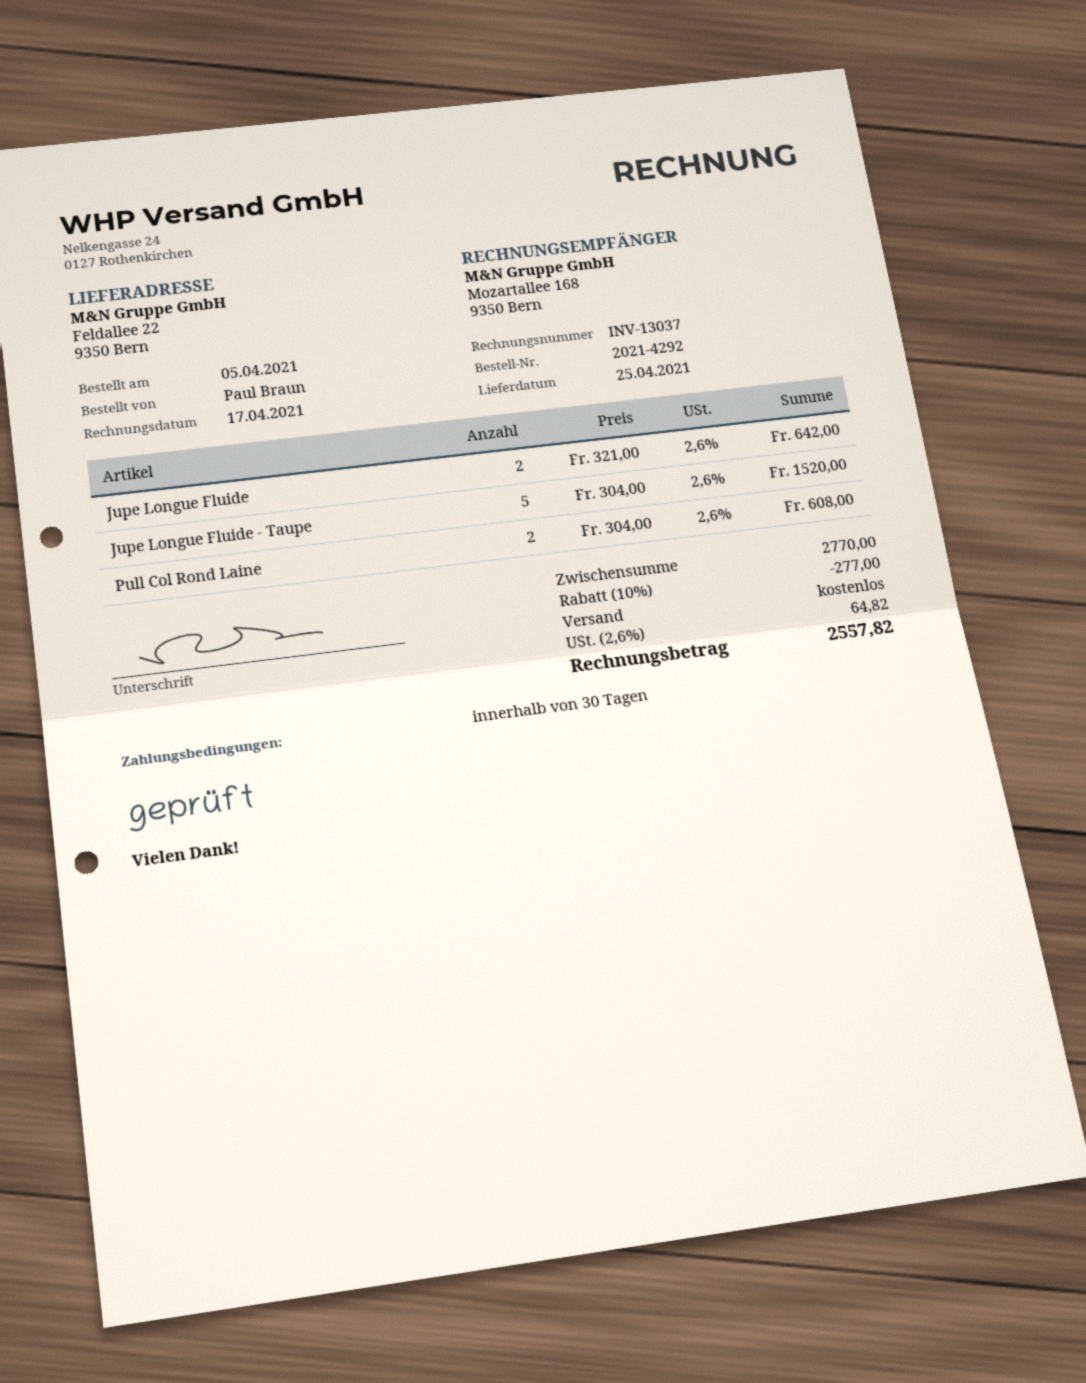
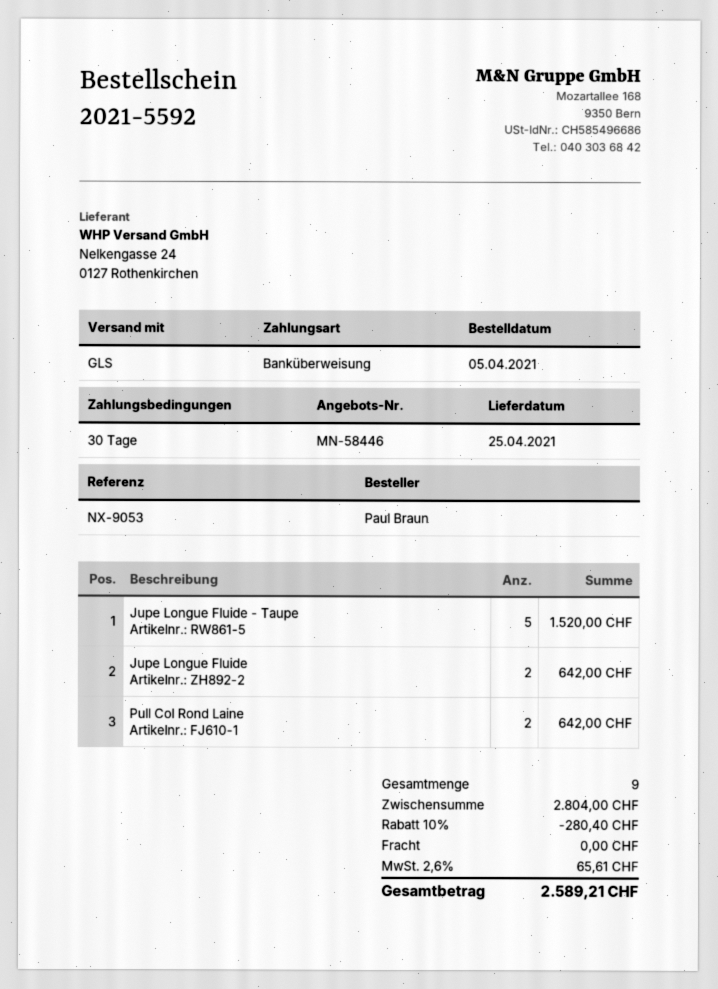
order number: 2021-4292 -> 2021-5592
Pull Col Rond Laine: 2 for 608.00 -> 2 for 642.00
subtotal: 2770.00 -> 2804.00
discount: 10% = 277.00 -> 10% = 280.40
tax: 2.6% = 64.82 -> 2.6% = 65.61
total: 2557.82 -> 2589.21

